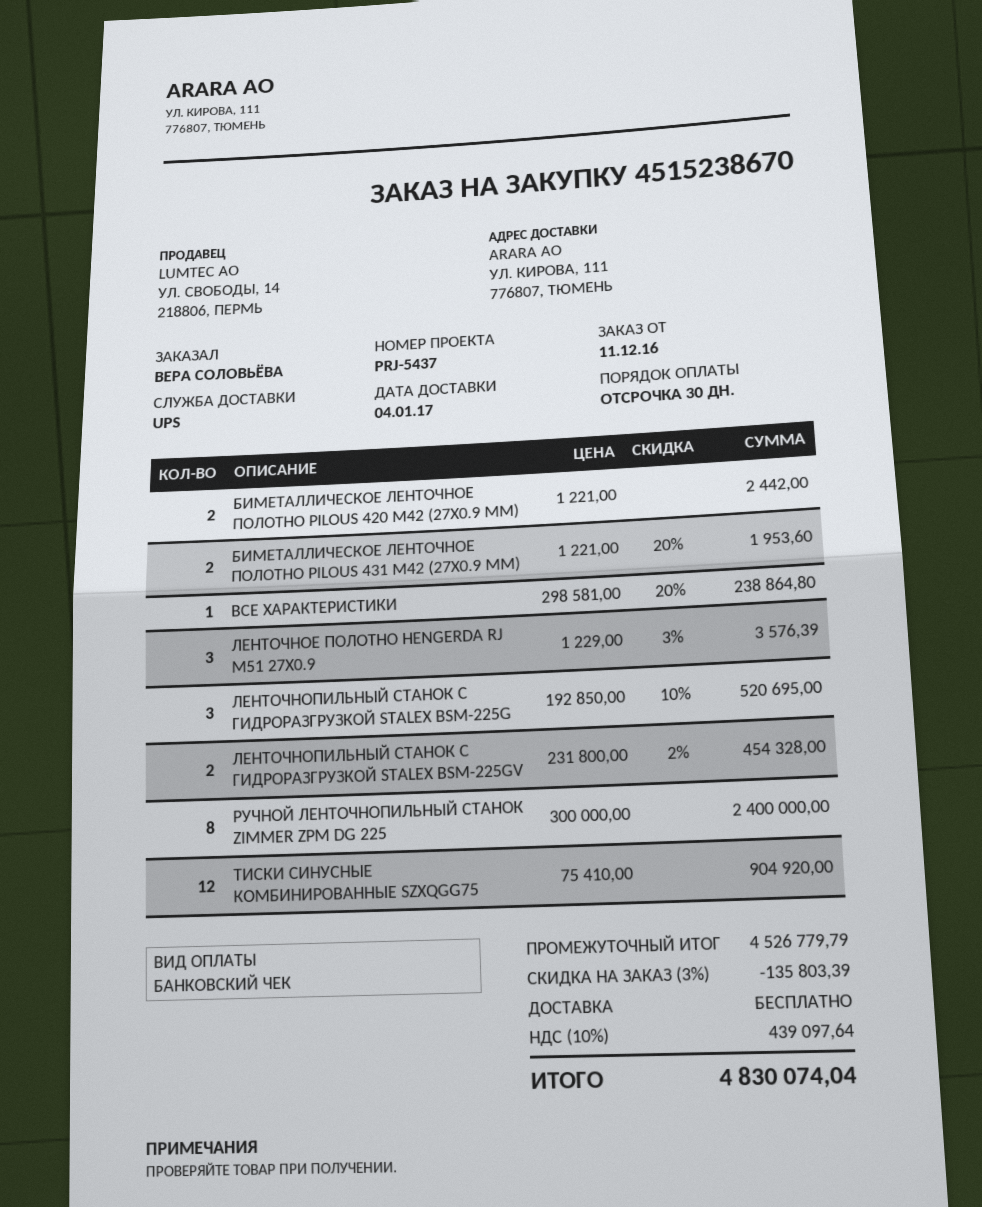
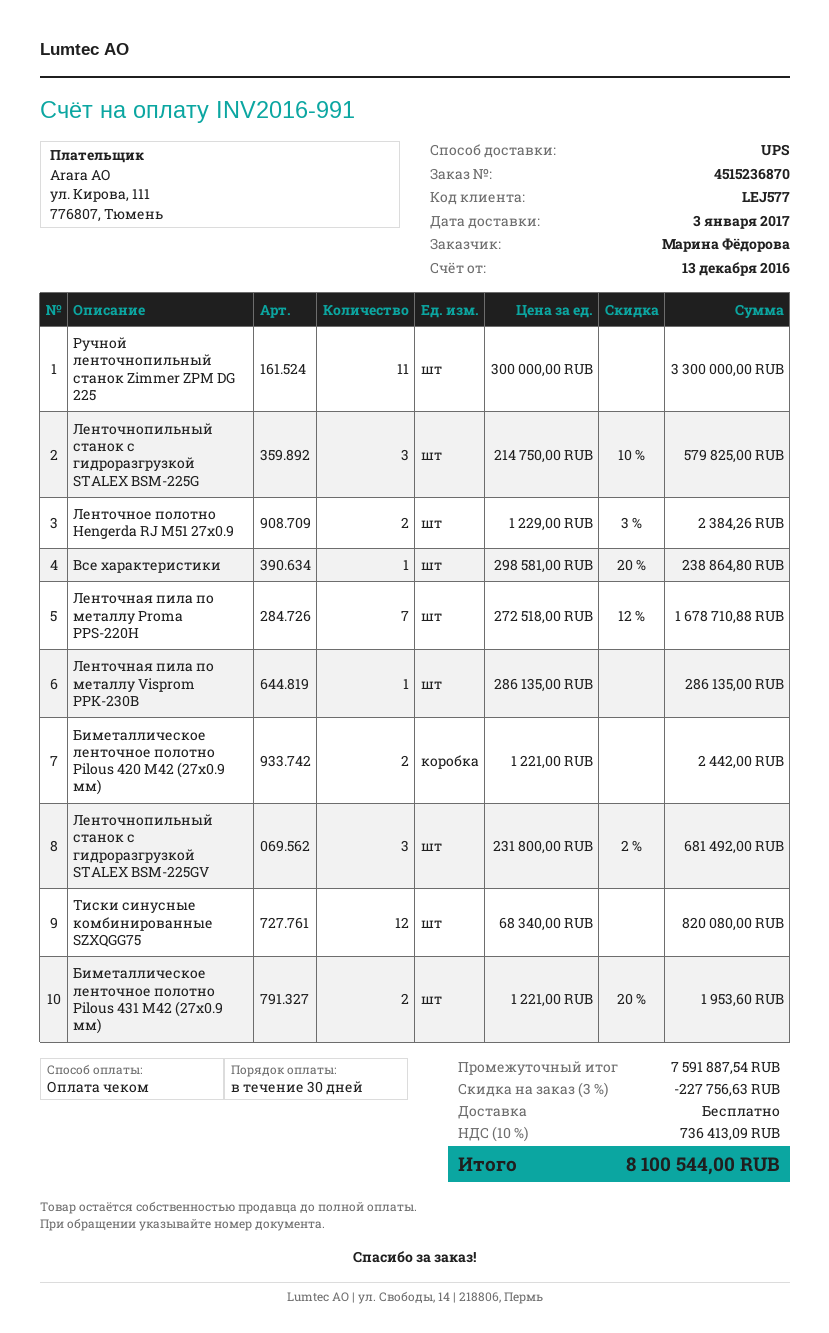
order number: 4515238670 -> 4515236870
delivery date: 2017-01-04 -> 2017-01-03
ordered by: ВЕРА СОЛОВЬЁВА -> Марина Фёдорова
ЛЕНТОЧНОЕ ПОЛОТНО HENGERDA RJ M51 27X0.9: 3 x 1229.00 - 3% = 3576.39 -> 2 x 1229.00 - 3% = 2384.26
ЛЕНТОЧНОПИЛЬНЫЙ СТАНОК С ГИДРОРАЗГРУЗКОЙ STALEX BSM-225G: 3 x 192850.00 - 10% = 520695.00 -> 3 x 214750.00 - 10% = 579825.00
ЛЕНТОЧНОПИЛЬНЫЙ СТАНОК С ГИДРОРАЗГРУЗКОЙ STALEX BSM-225GV: 2 x 231800.00 - 2% = 454328.00 -> 3 x 231800.00 - 2% = 681492.00
РУЧНОЙ ЛЕНТОЧНОПИЛЬНЫЙ СТАНОК ZIMMER ZPM DG 225: 8 x 300000.00 = 2400000.00 -> 11 x 300000.00 = 3300000.00
ТИСКИ СИНУСНЫЕ КОМБИНИРОВАННЫЕ SZXQGG75: 12 x 75410.00 = 904920.00 -> 12 x 68340.00 = 820080.00
Ленточная пила по металлу Proma PPS-220H: none -> 7 x 272518.00 - 12% = 1678710.88
Ленточная пила по металлу Visprom PPK-230B: none -> 1 x 286135.00 = 286135.00
subtotal: 4526779.79 -> 7591887.54
discount: 3% = 135803.39 -> 3% = 227756.63
tax: 10% = 439097.64 -> 10% = 736413.09
total: 4830074.04 -> 8100544.00

